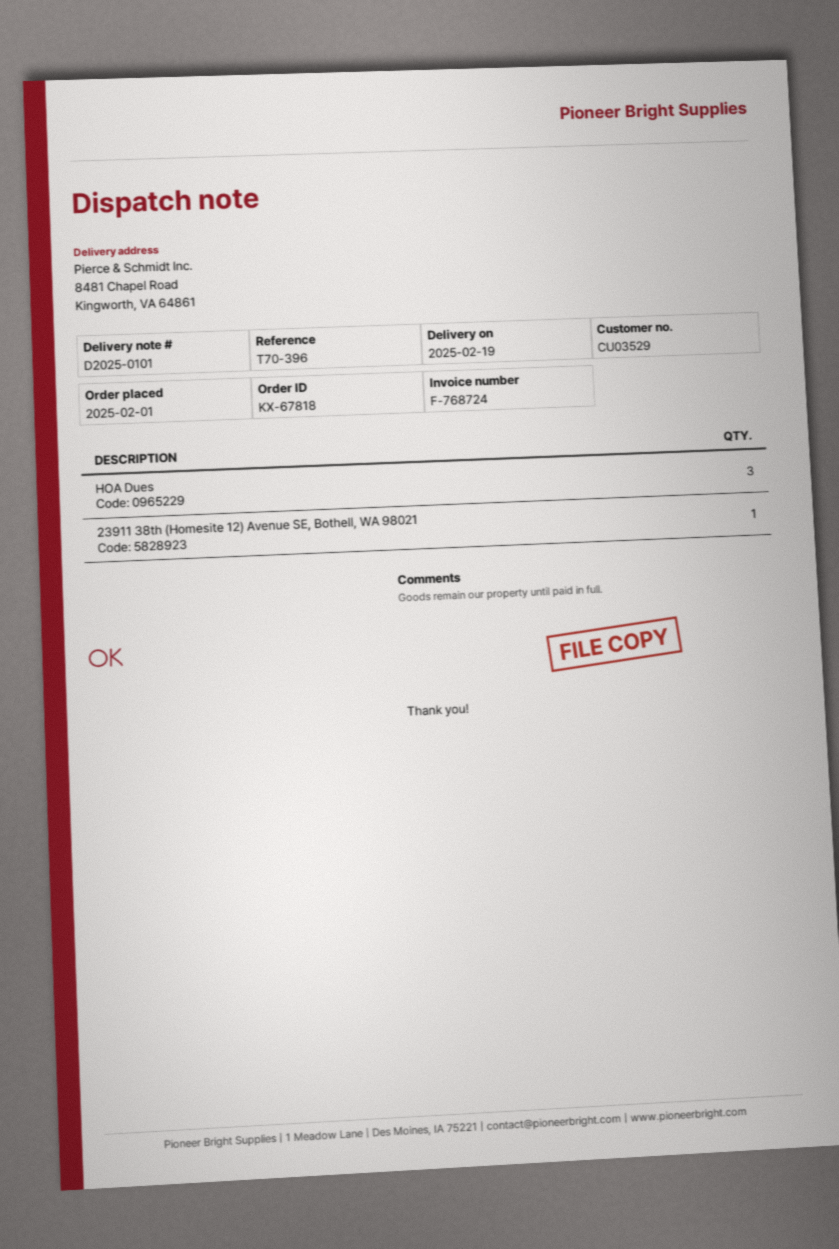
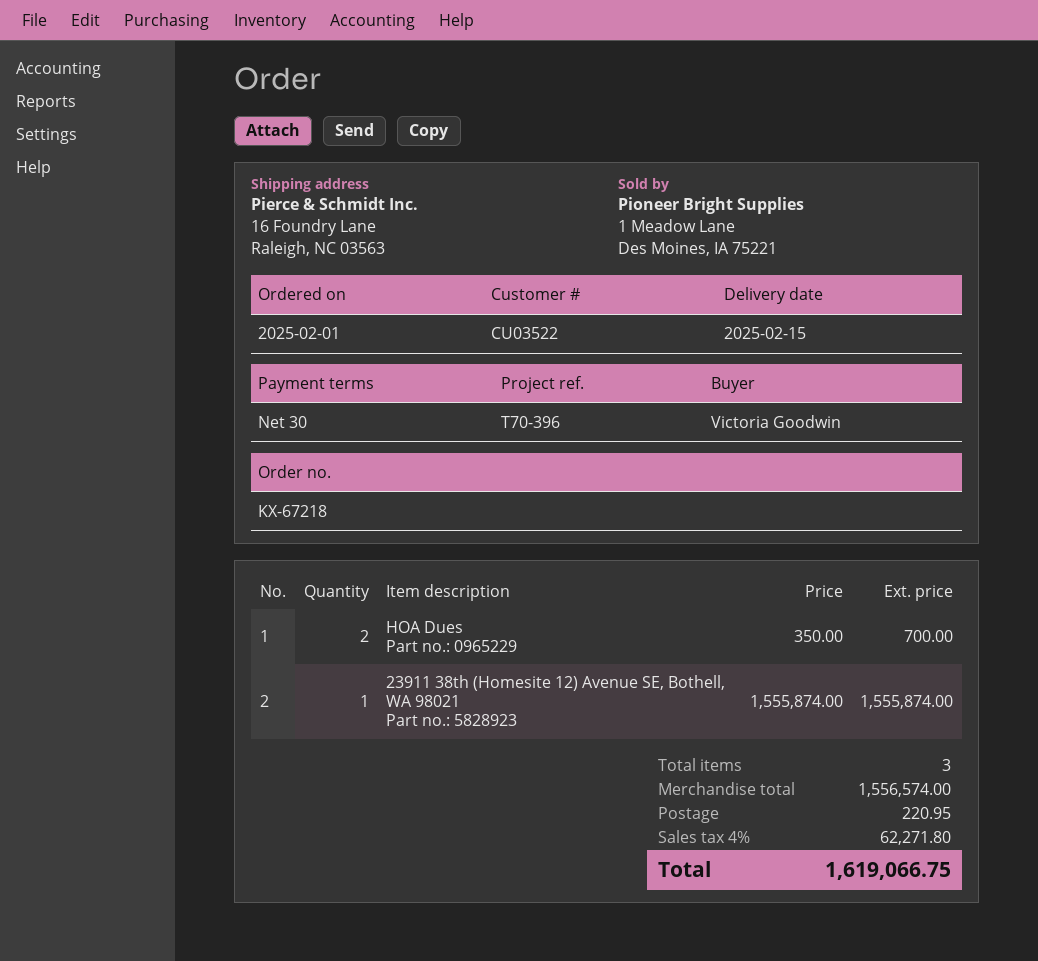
order number: KX-67818 -> KX-67218
delivery date: 2025-02-19 -> 2025-02-15
customer number: CU03529 -> CU03522
ship to: 8481 Chapel Road, Kingworth, VA 64861 -> 16 Foundry Lane, Raleigh, NC 03563
HOA Dues: 3 -> 2

